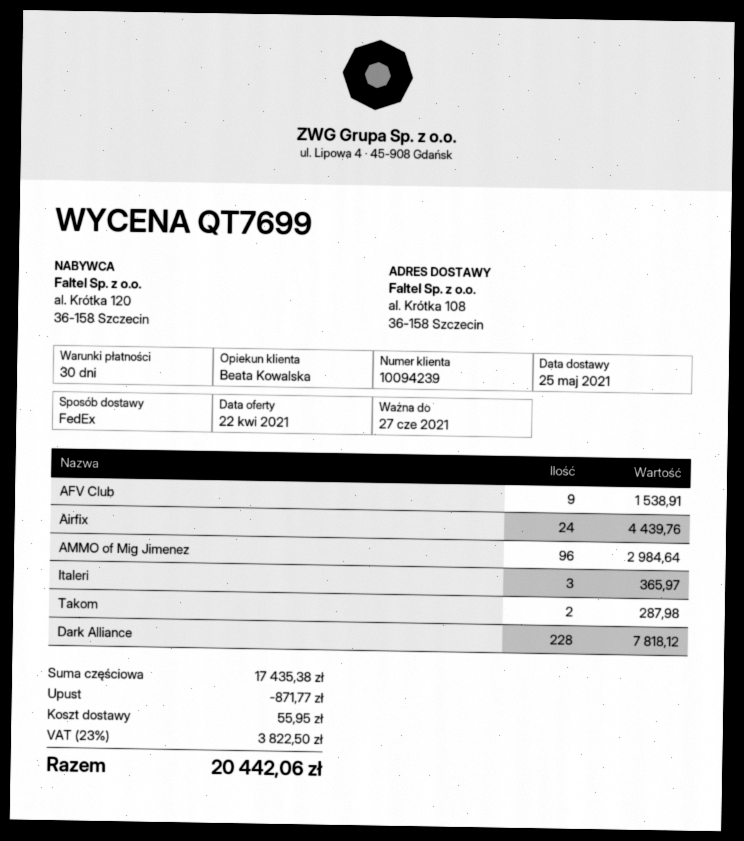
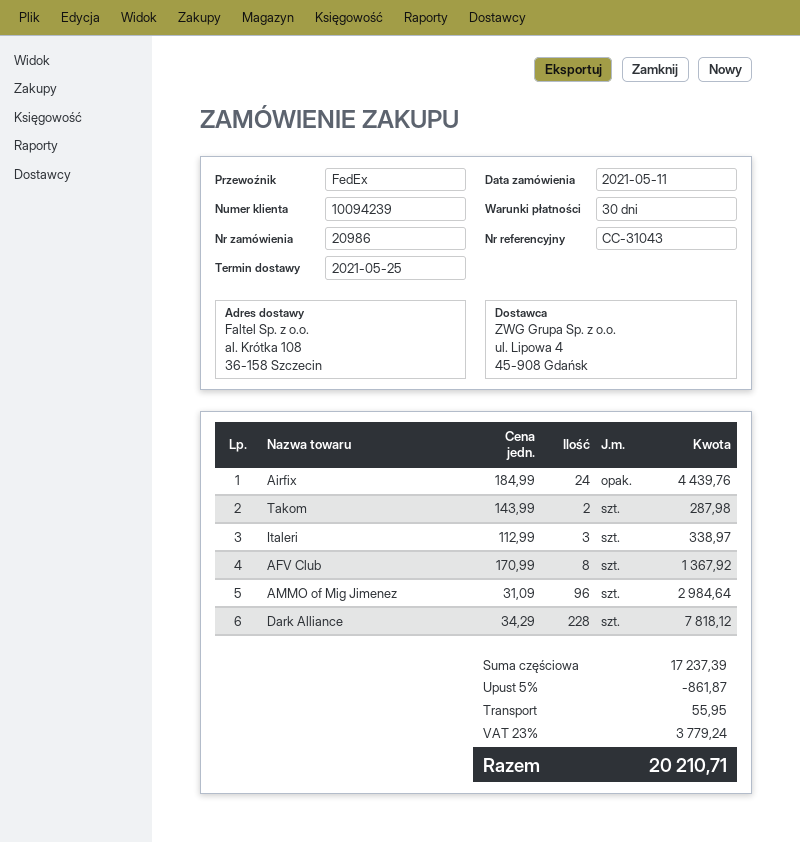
AFV Club: 9 for 1538.91 -> 8 for 1367.92
Italeri: 3 for 365.97 -> 3 for 338.97
subtotal: 17435.38 -> 17237.39
discount: 871.77 -> 861.87
tax: 23% = 3822.50 -> 23% = 3779.24
total: 20442.06 -> 20210.71

